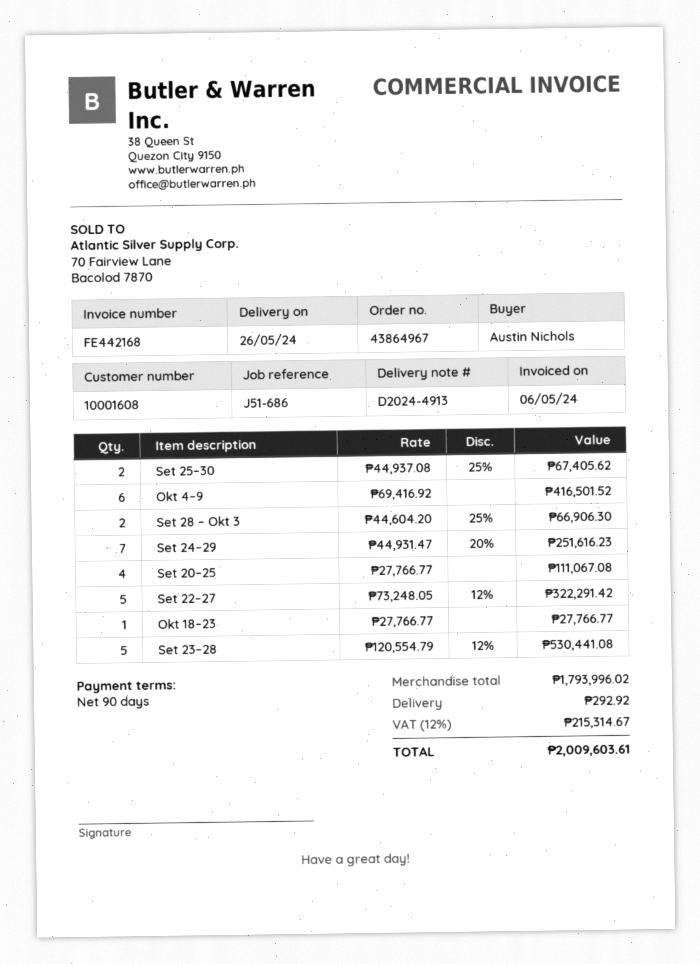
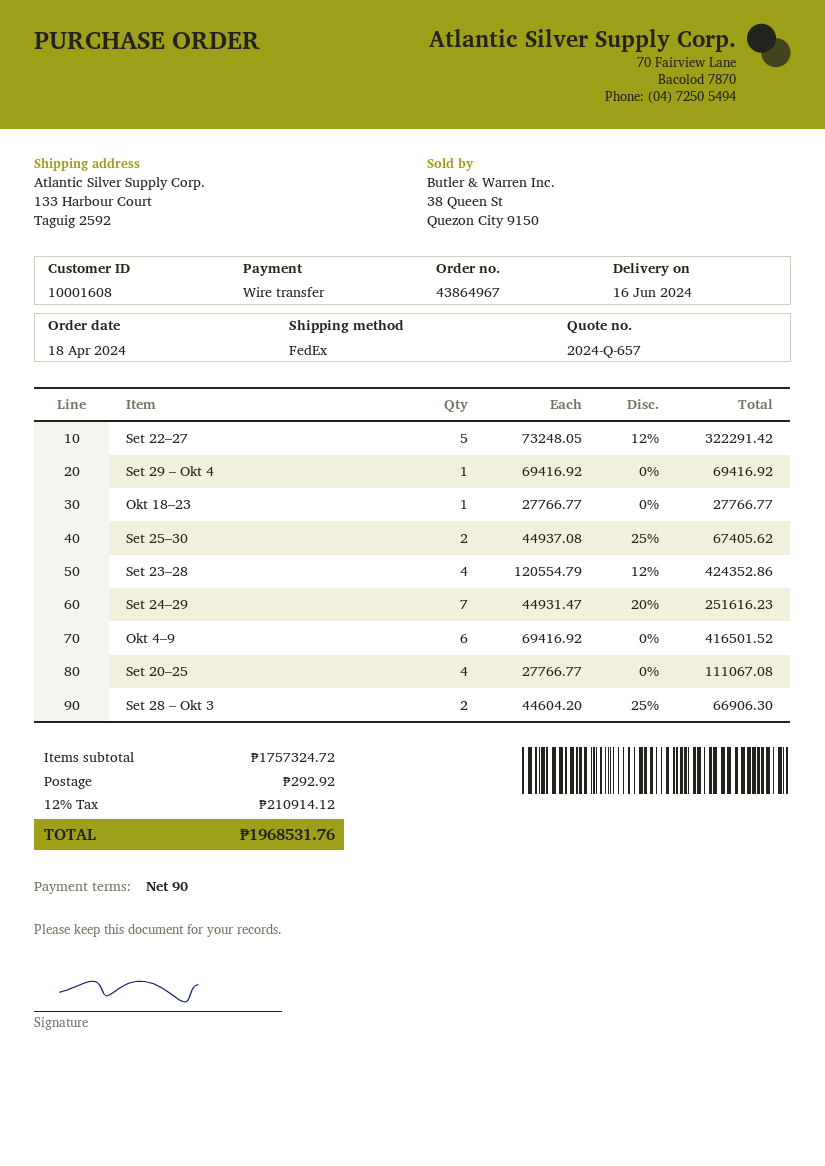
delivery date: 2024-05-26 -> 2024-06-16
Set 23–28: 5 x 120554.79 - 12% = 530441.08 -> 4 x 120554.79 - 12% = 424352.86
Set 29 – Okt 4: none -> 1 x 69416.92 = 69416.92
subtotal: 1793996.02 -> 1757324.72
tax: 12% = 215314.67 -> 12% = 210914.12
total: 2009603.61 -> 1968531.76

